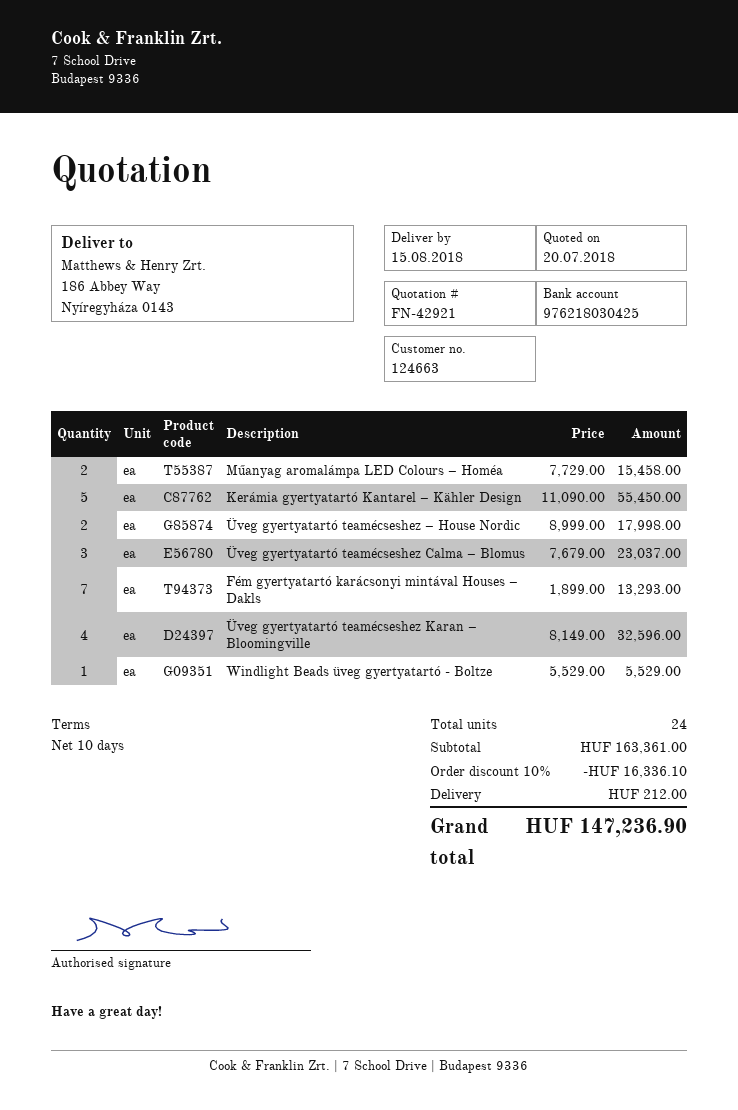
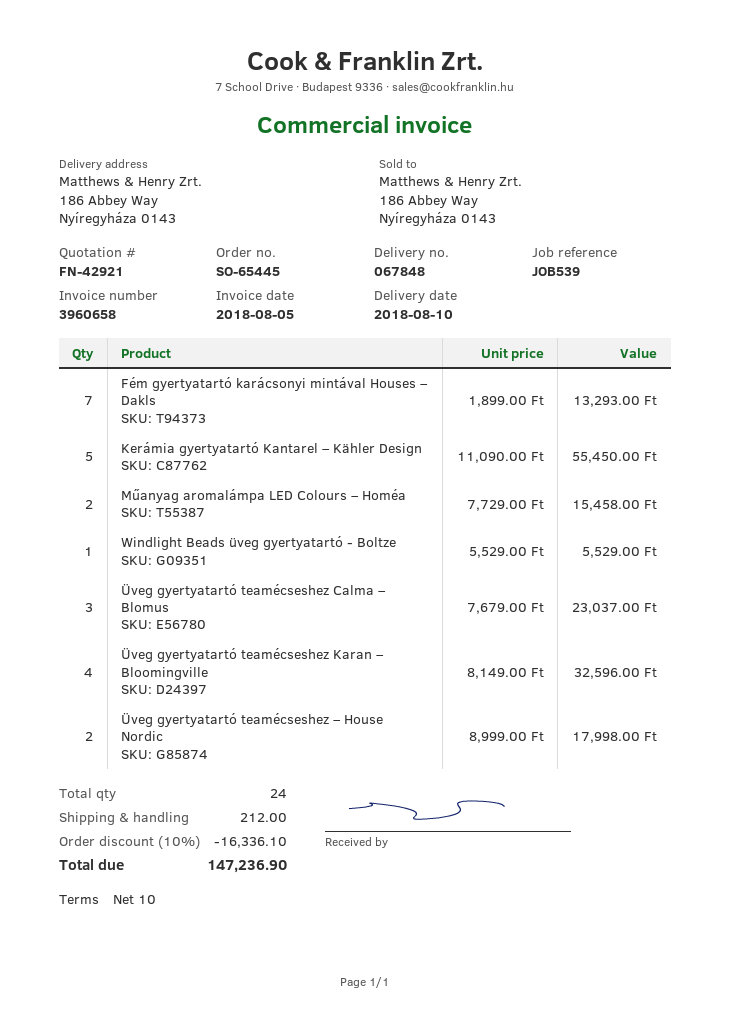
delivery date: 2018-08-15 -> 2018-08-10

